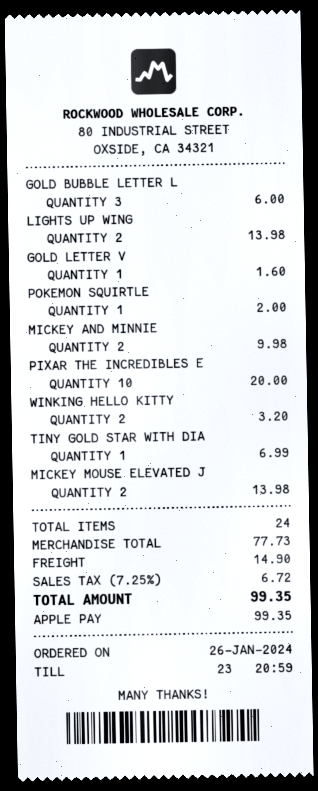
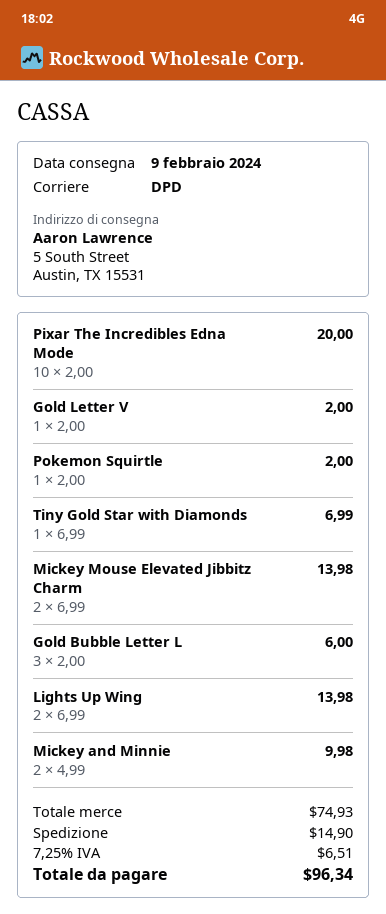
GOLD LETTER V: 1 for 1.60 -> 1 for 2.00
WINKING HELLO KITTY: 2 for 3.20 -> none
subtotal: 77.73 -> 74.93
tax: 7.25% = 6.72 -> 7.25% = 6.51
total: 99.35 -> 96.34

